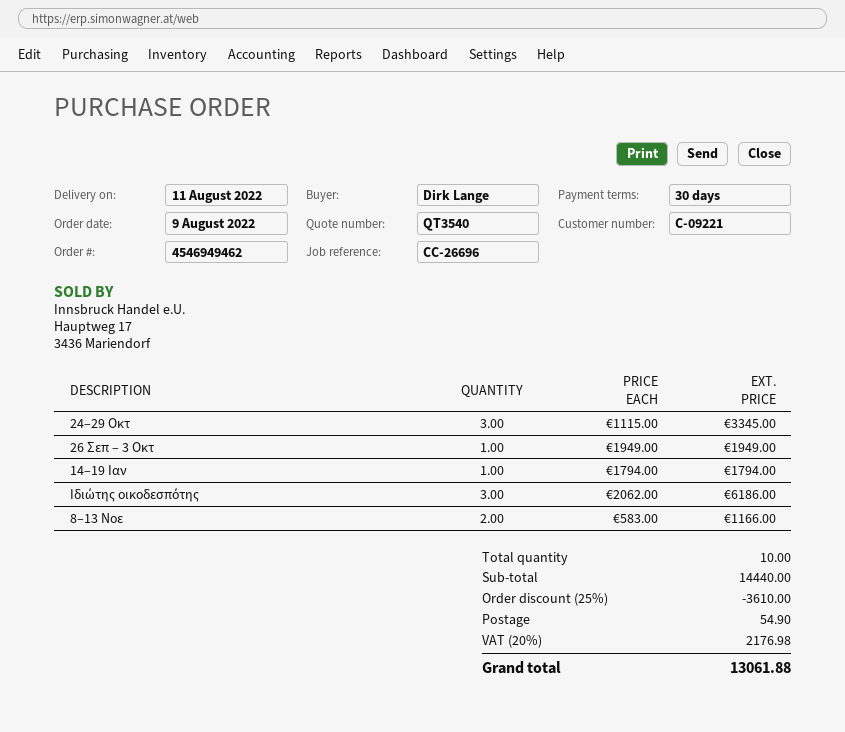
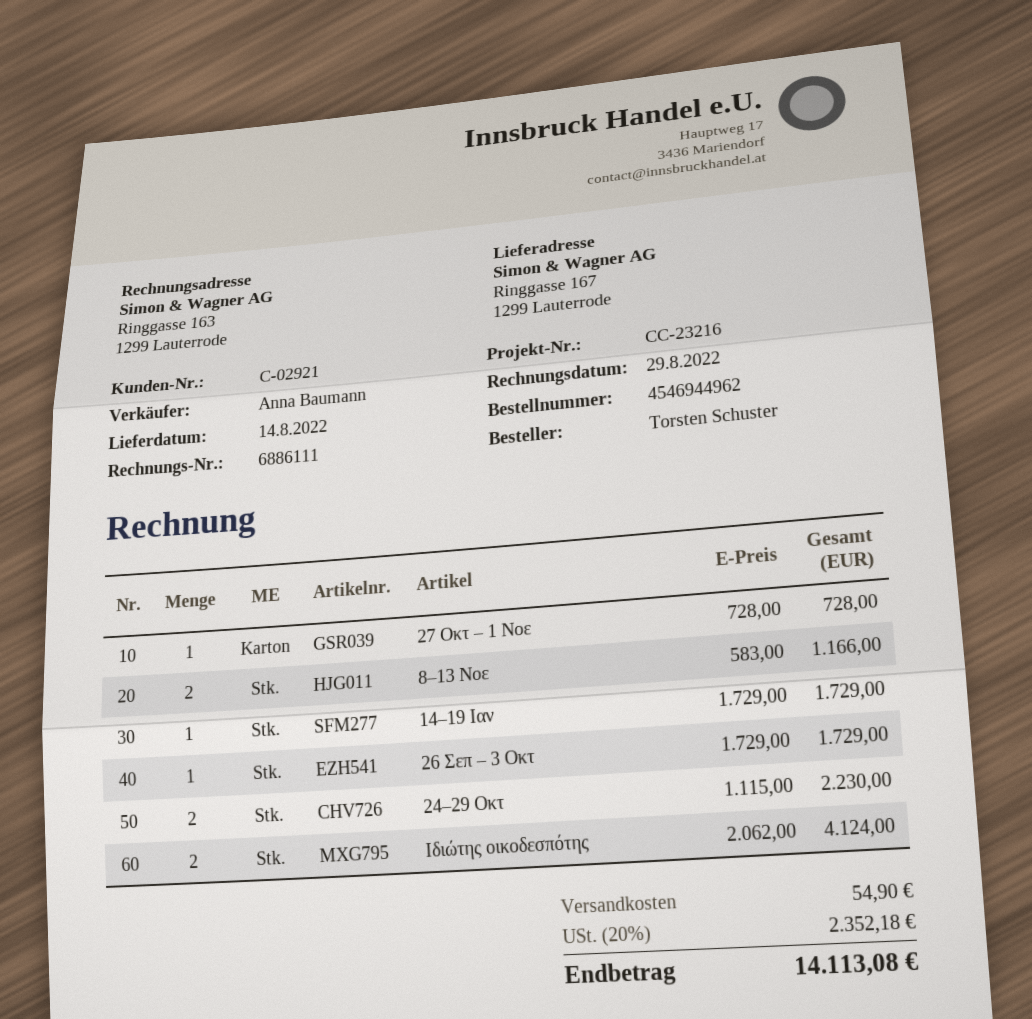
order number: 4546949462 -> 4546944962
delivery date: 2022-08-11 -> 2022-08-14
customer number: C-09221 -> C-02921
reference: CC-26696 -> CC-23216
ordered by: Dirk Lange -> Torsten Schuster
24–29 Οκτ: 3 x 1115.00 = 3345.00 -> 2 x 1115.00 = 2230.00
26 Σεπ – 3 Οκτ: 1 x 1949.00 = 1949.00 -> 1 x 1729.00 = 1729.00
14–19 Ιαν: 1 x 1794.00 = 1794.00 -> 1 x 1729.00 = 1729.00
Ιδιώτης οικοδεσπότης: 3 x 2062.00 = 6186.00 -> 2 x 2062.00 = 4124.00
27 Οκτ – 1 Νοε: none -> 1 x 728.00 = 728.00
discount: 25% = 3610.00 -> none
tax: 20% = 2176.98 -> 20% = 2352.18
total: 13061.88 -> 14113.08

